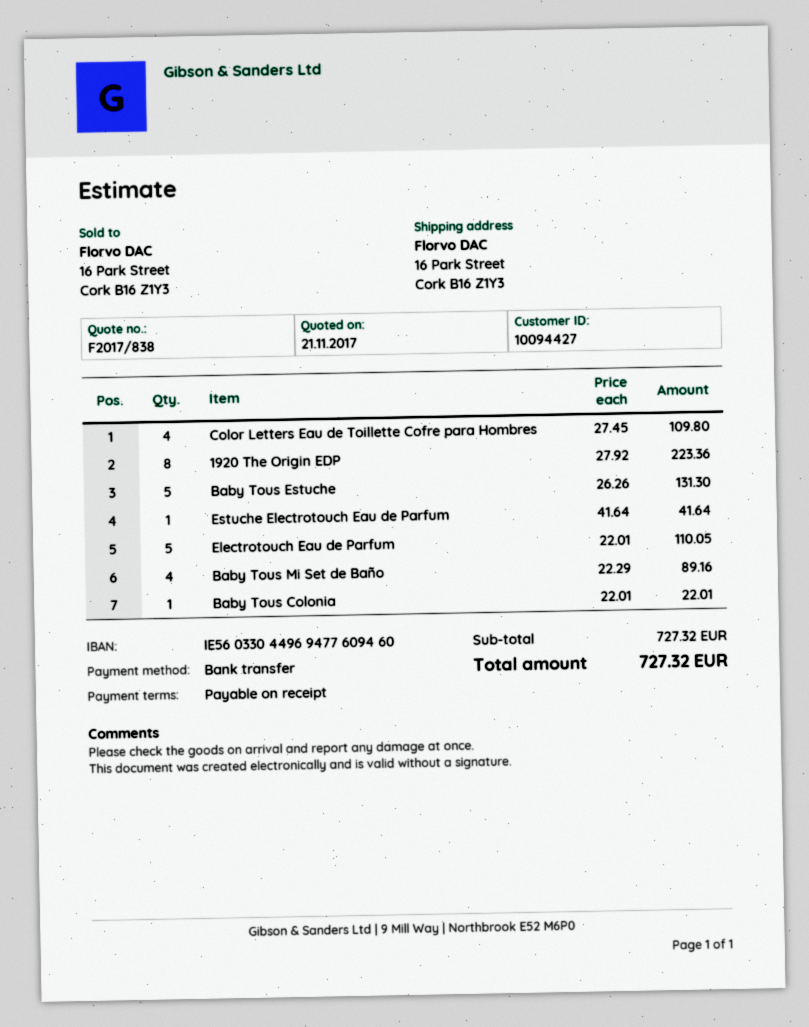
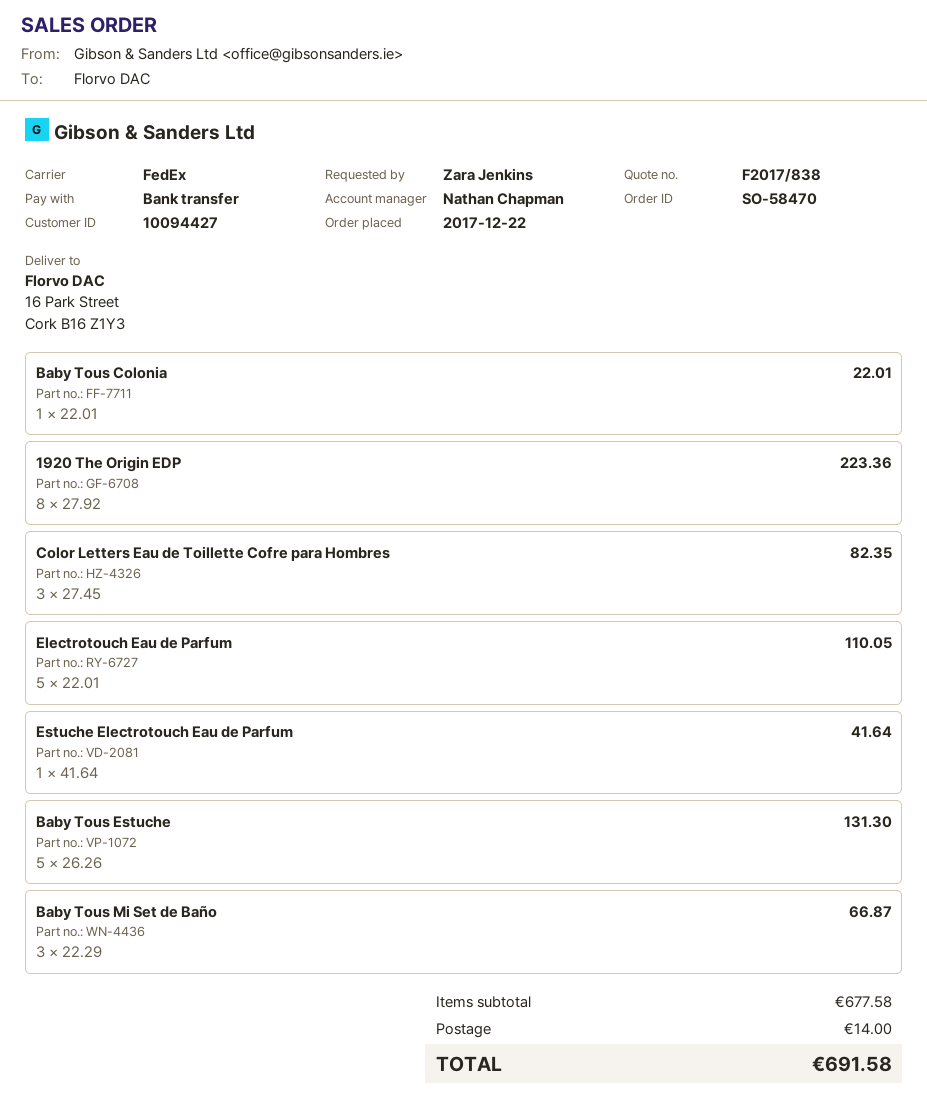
Color Letters Eau de Toillette Cofre para Hombres: 4 x 27.45 = 109.80 -> 3 x 27.45 = 82.35
Baby Tous Mi Set de Baño: 4 x 22.29 = 89.16 -> 3 x 22.29 = 66.87
subtotal: 727.32 -> 677.58
shipping: none -> 14.00
total: 727.32 -> 691.58

